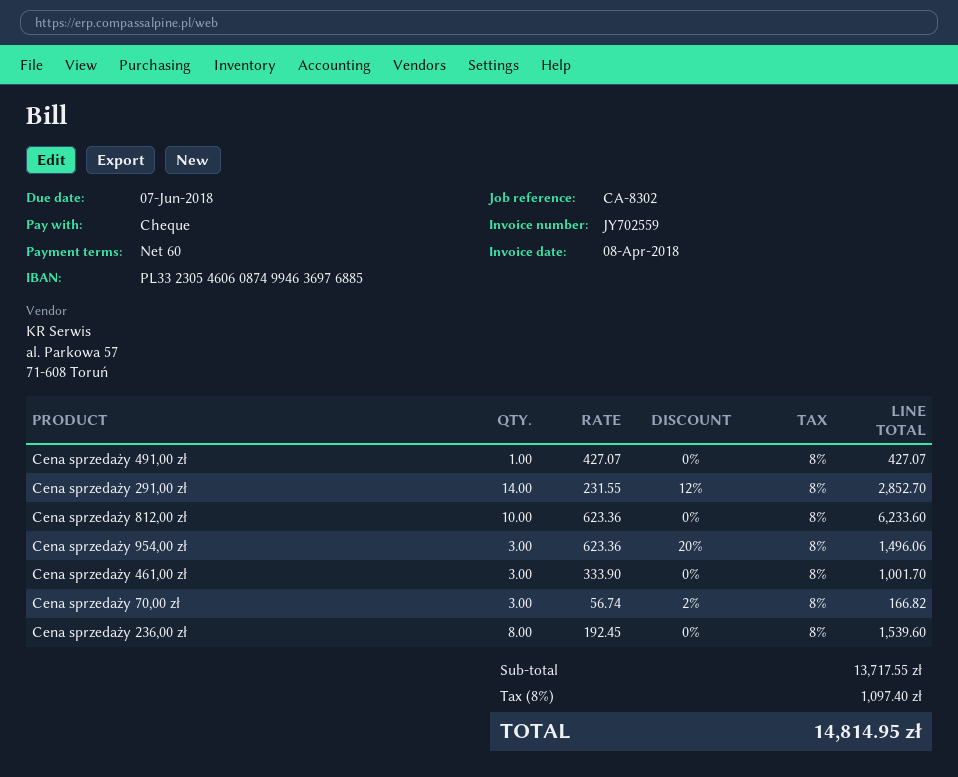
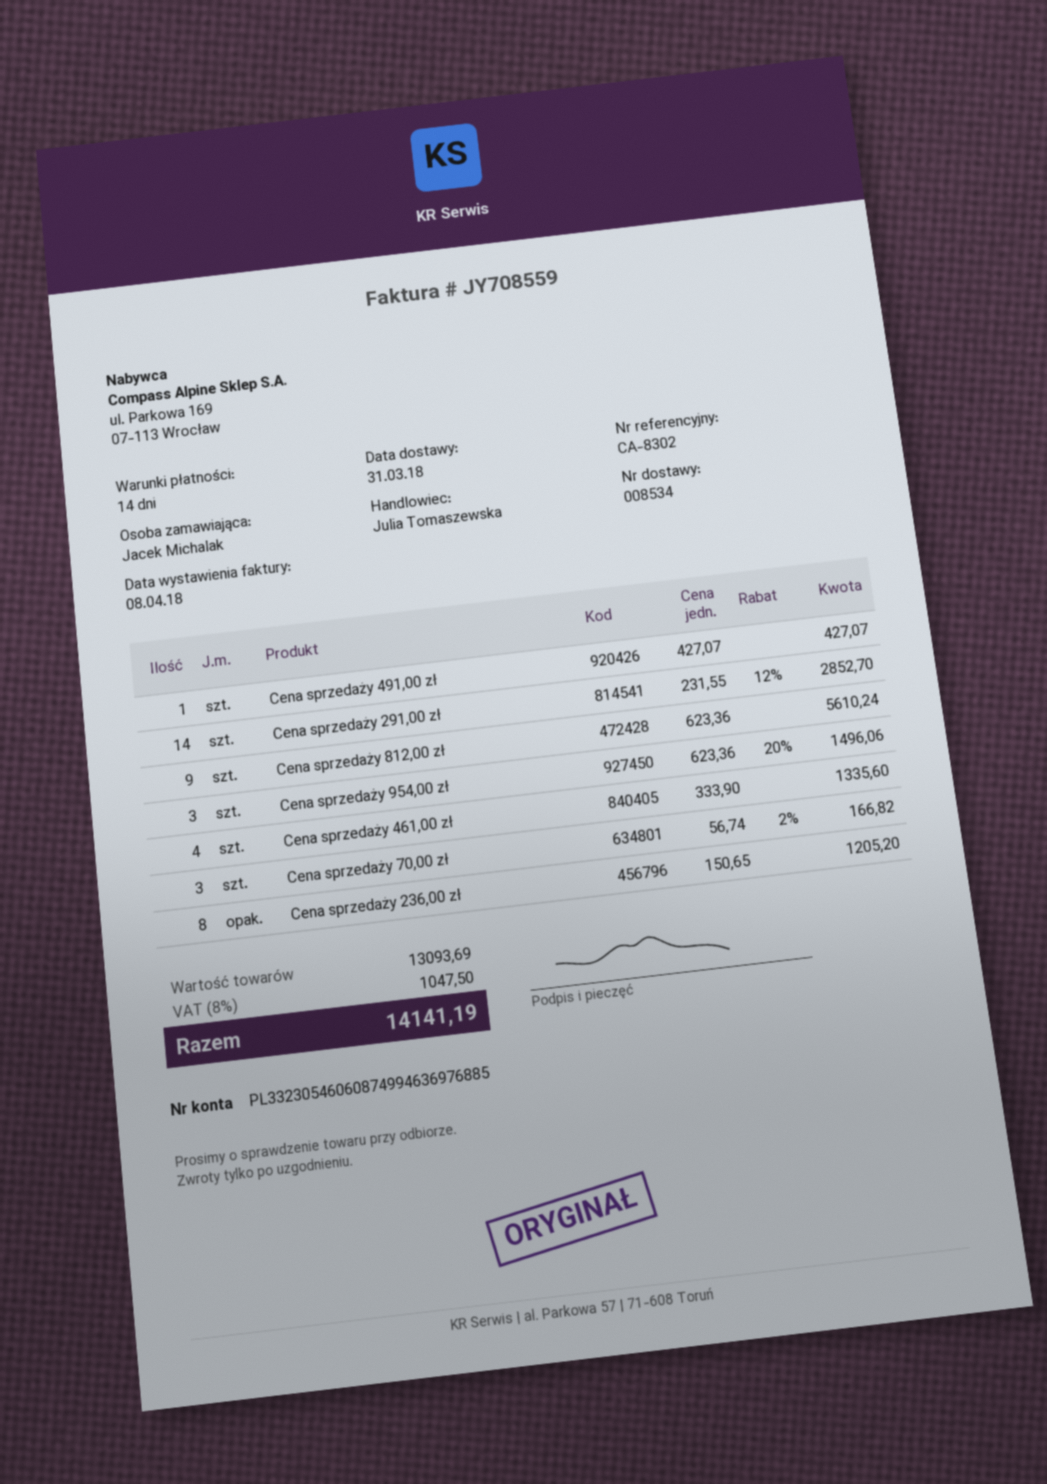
invoice number: JY702559 -> JY708559
payment terms: 60 days -> 14 days
Cena sprzedaży 812,00 zł: 10 x 623.36 = 6233.60 -> 9 x 623.36 = 5610.24
Cena sprzedaży 461,00 zł: 3 x 333.90 = 1001.70 -> 4 x 333.90 = 1335.60
Cena sprzedaży 236,00 zł: 8 x 192.45 = 1539.60 -> 8 x 150.65 = 1205.20
subtotal: 13717.55 -> 13093.69
tax: 8% = 1097.40 -> 8% = 1047.50
total: 14814.95 -> 14141.19

